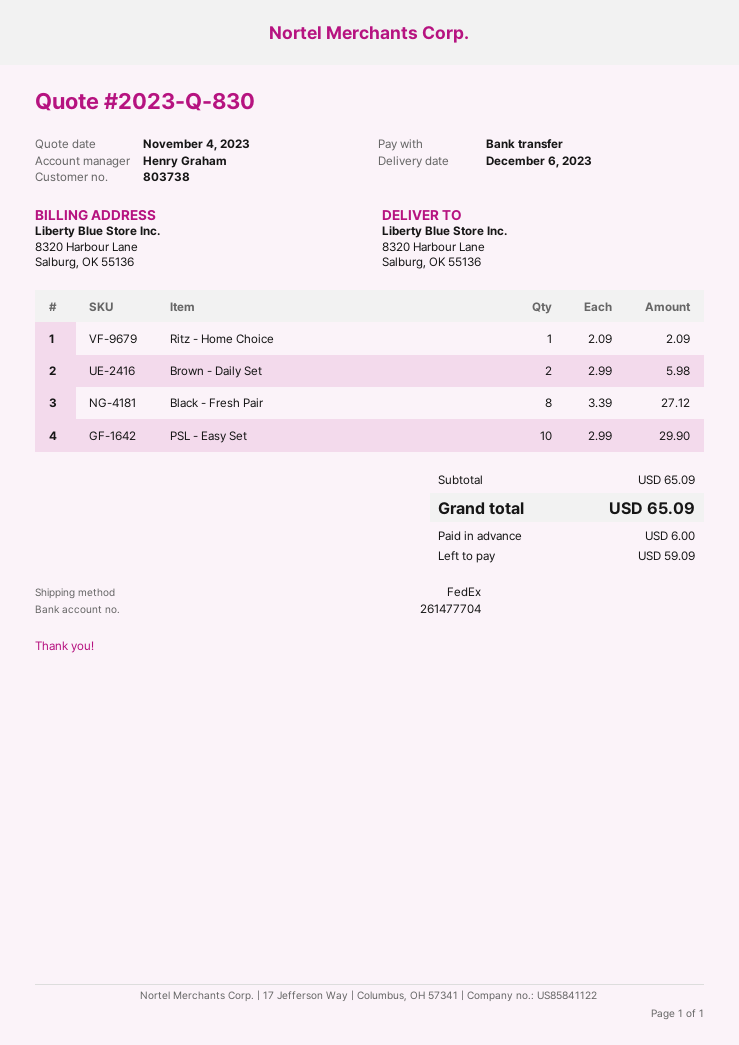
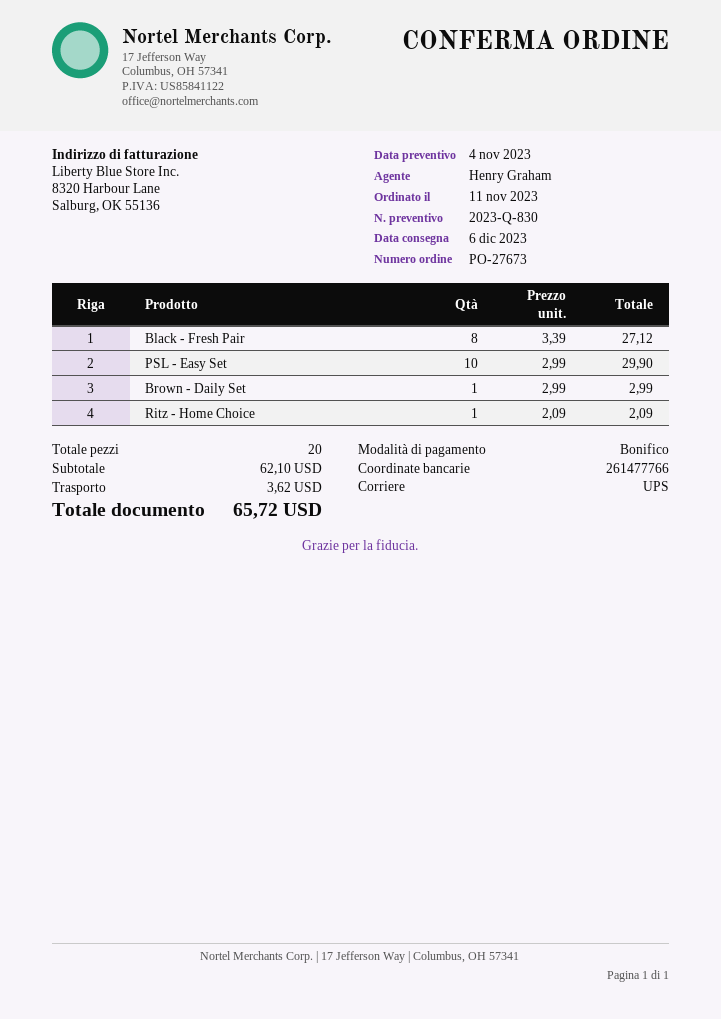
bank account: 261477704 -> 261477766
shipping method: FedEx -> UPS
Brown - Daily Set: 2 x 2.99 = 5.98 -> 1 x 2.99 = 2.99
subtotal: 65.09 -> 62.10
shipping: none -> 3.62
total: 65.09 -> 65.72

